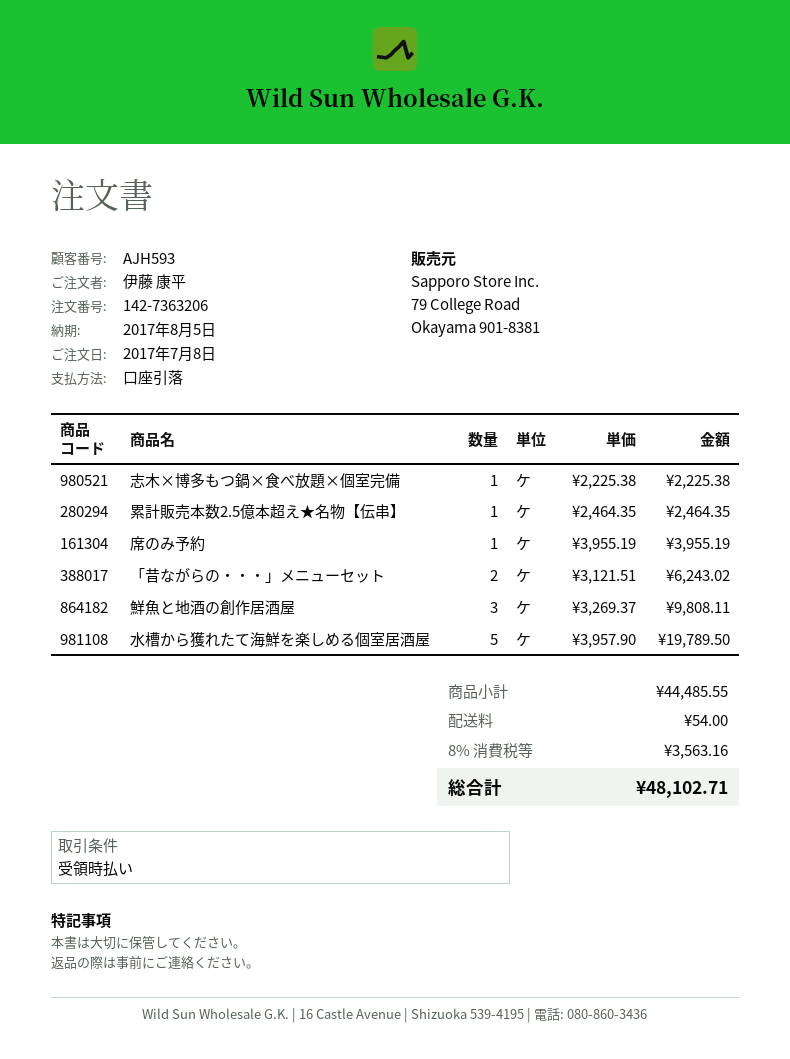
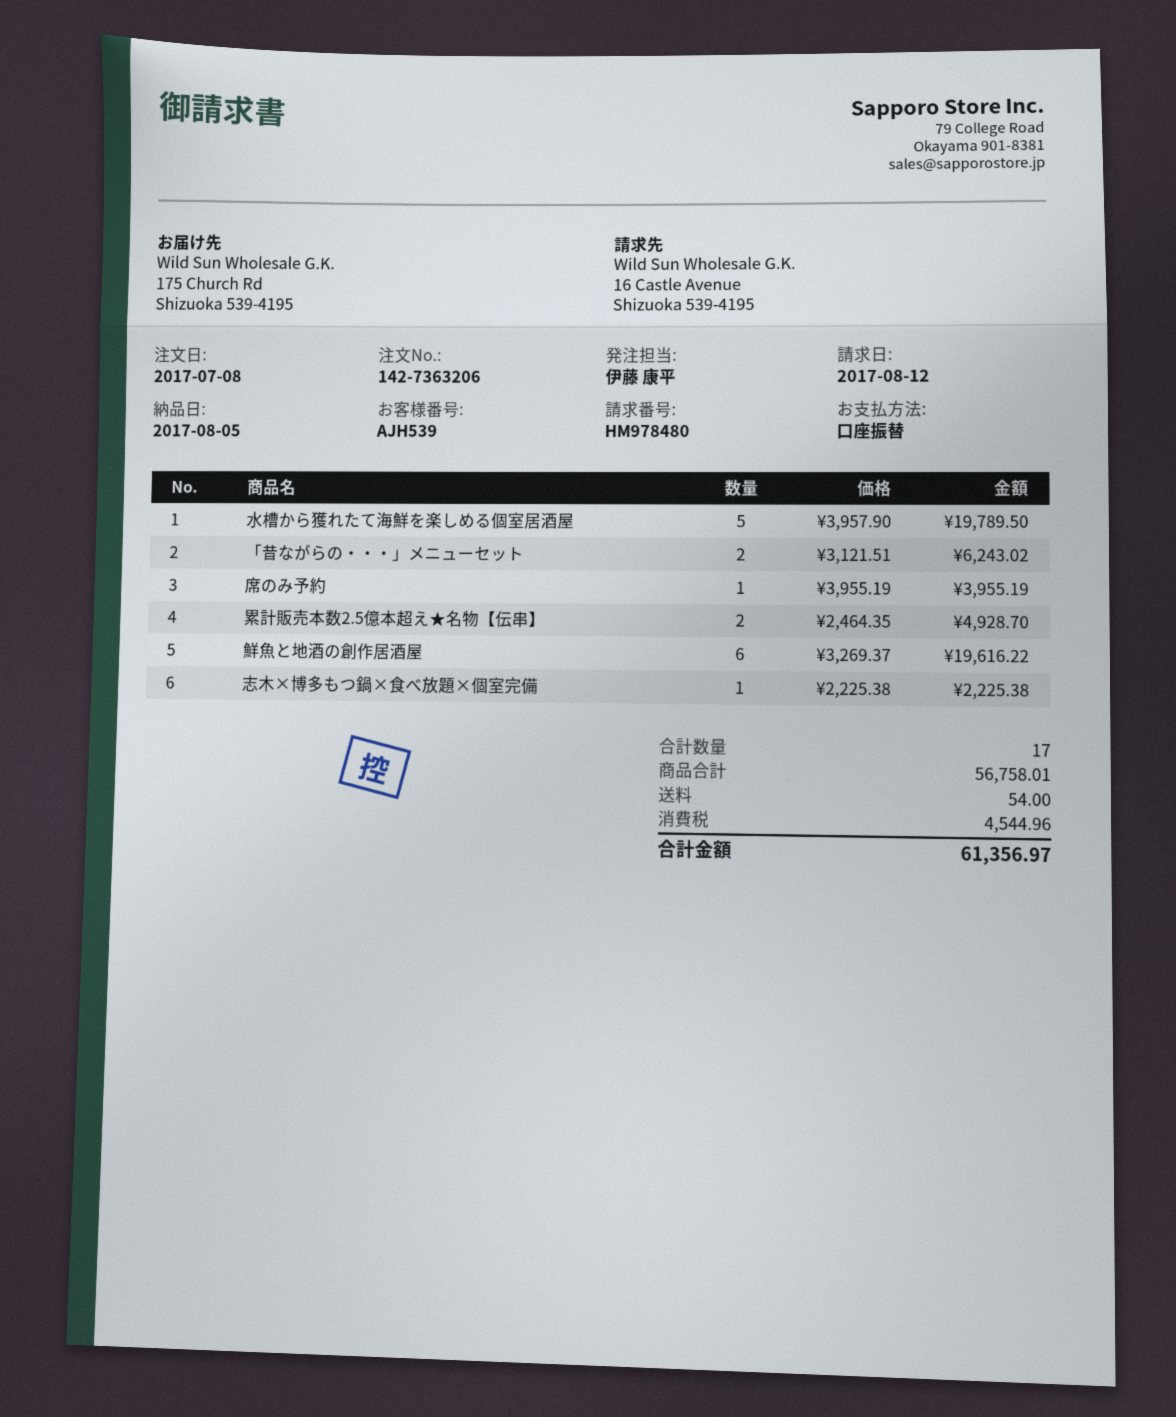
customer number: AJH593 -> AJH539
累計販売本数2.5億本超え★名物【伝串】: 1 x 2464.35 = 2464.35 -> 2 x 2464.35 = 4928.70
鮮魚と地酒の創作居酒屋: 3 x 3269.37 = 9808.11 -> 6 x 3269.37 = 19616.22
subtotal: 44485.55 -> 56758.01
tax: 3563.16 -> 4544.96
total: 48102.71 -> 61356.97

